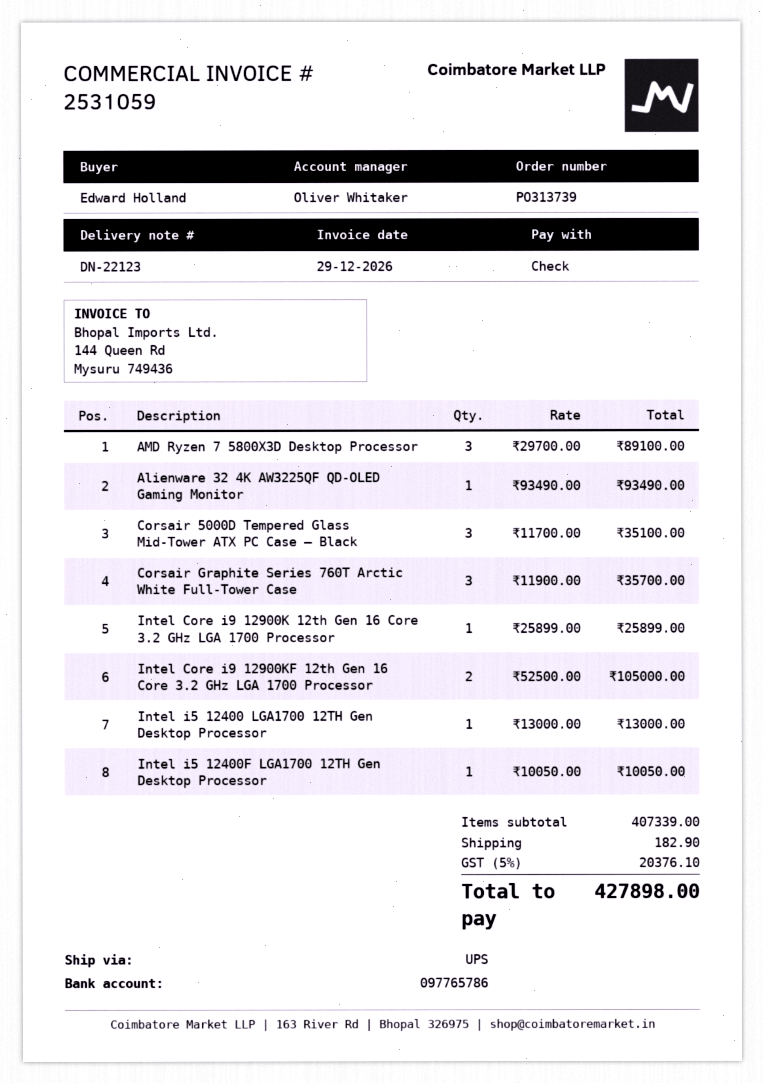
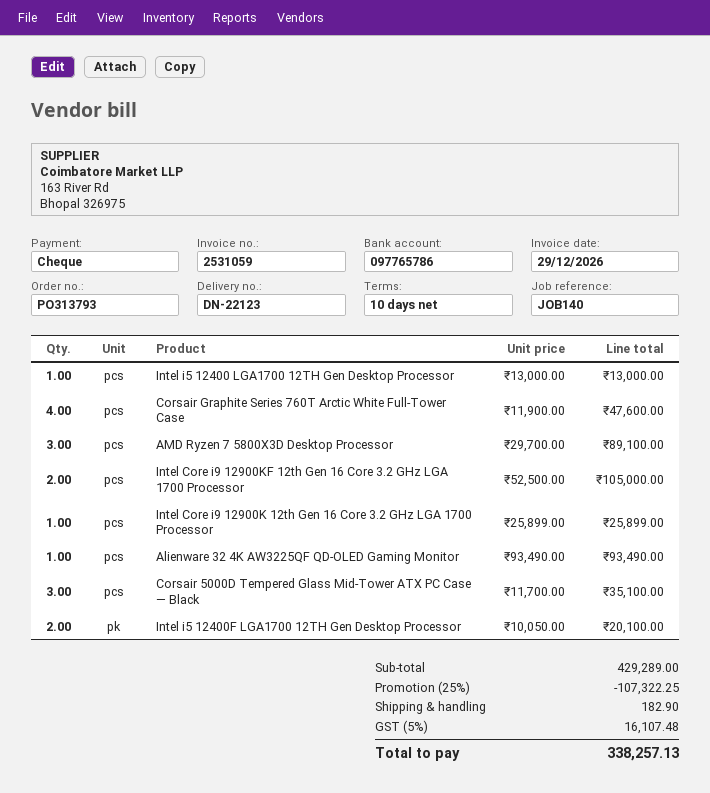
order number: PO313739 -> PO313793
Corsair Graphite Series 760T Arctic White Full-Tower Case: 3 x 11900.00 = 35700.00 -> 4 x 11900.00 = 47600.00
Intel i5 12400F LGA1700 12TH Gen Desktop Processor: 1 x 10050.00 = 10050.00 -> 2 x 10050.00 = 20100.00
subtotal: 407339.00 -> 429289.00
discount: none -> 25% = 107322.25
tax: 5% = 20376.10 -> 5% = 16107.48
total: 427898.00 -> 338257.13

